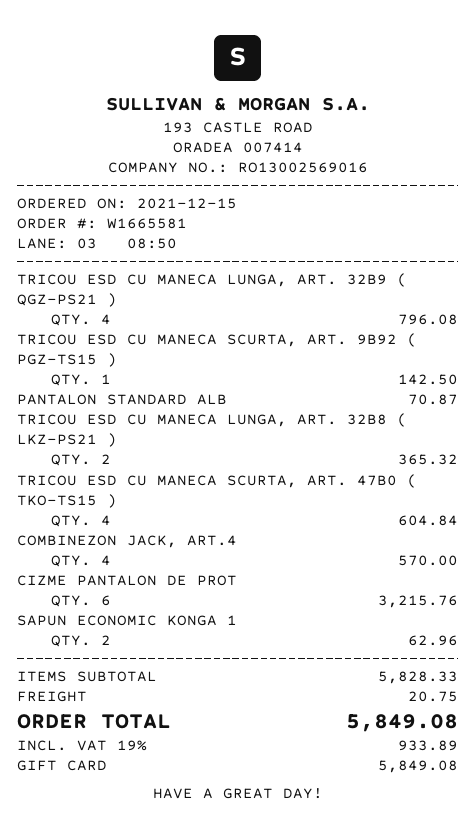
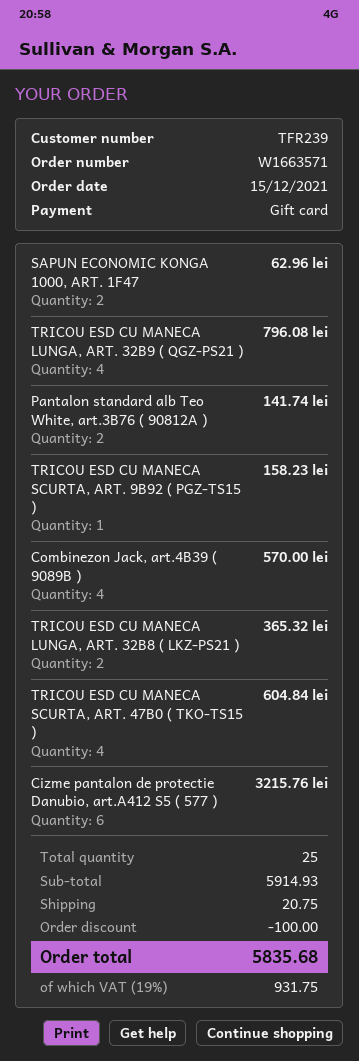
order number: W1665581 -> W1663571
TRICOU ESD CU MANECA SCURTA, ART. 9B92 ( PGZ-TS15 ): 1 for 142.50 -> 1 for 158.23
PANTALON STANDARD ALB: 1 for 70.87 -> 2 for 141.74
subtotal: 5828.33 -> 5914.93
discount: none -> 100.00
tax: 19% = 933.89 -> 19% = 931.75
total: 5849.08 -> 5835.68

